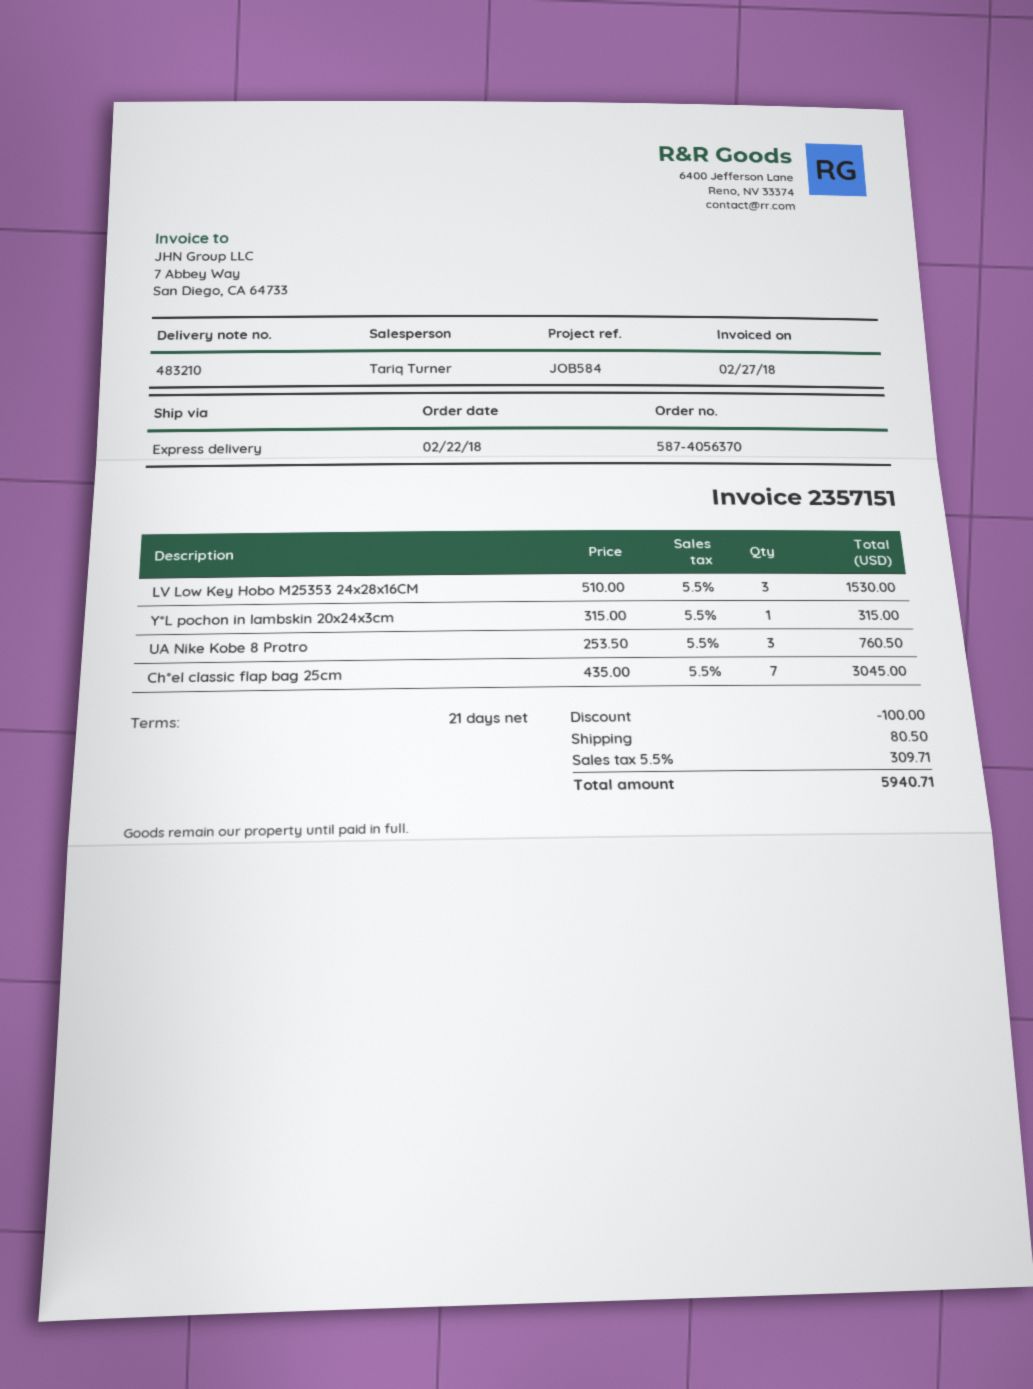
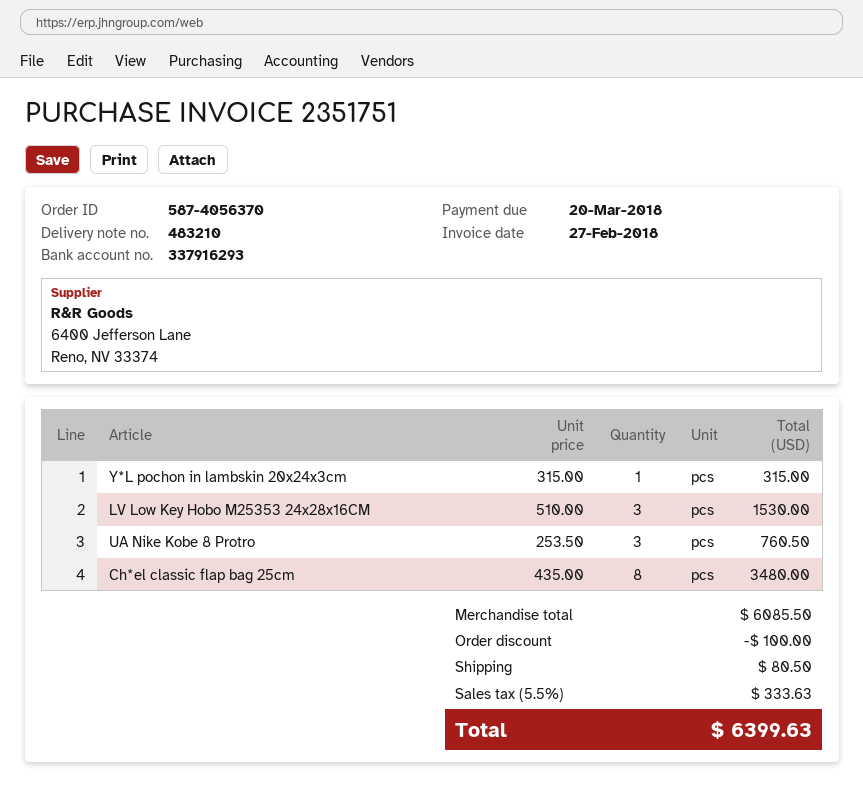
invoice number: 2357151 -> 2351751
Ch*el classic flap bag 25cm: 7 x 435.00 = 3045.00 -> 8 x 435.00 = 3480.00
tax: 5.5% = 309.71 -> 5.5% = 333.63
total: 5940.71 -> 6399.63

